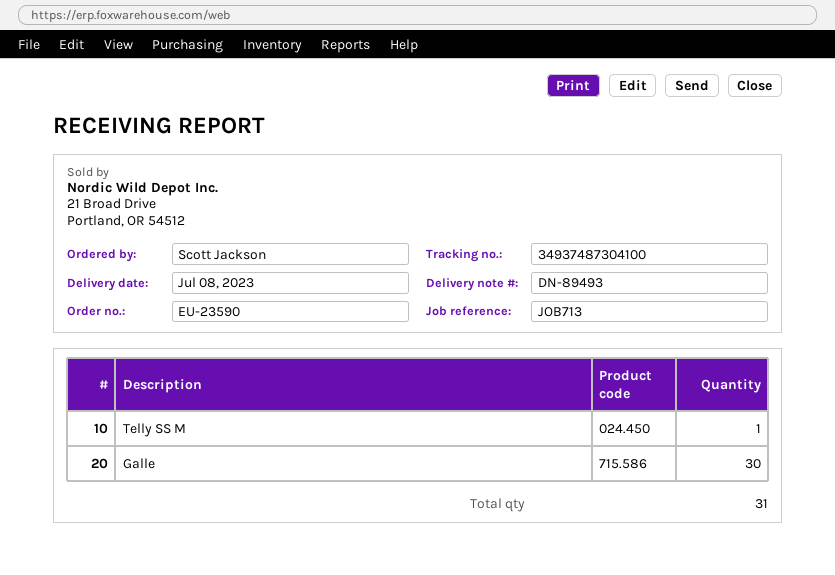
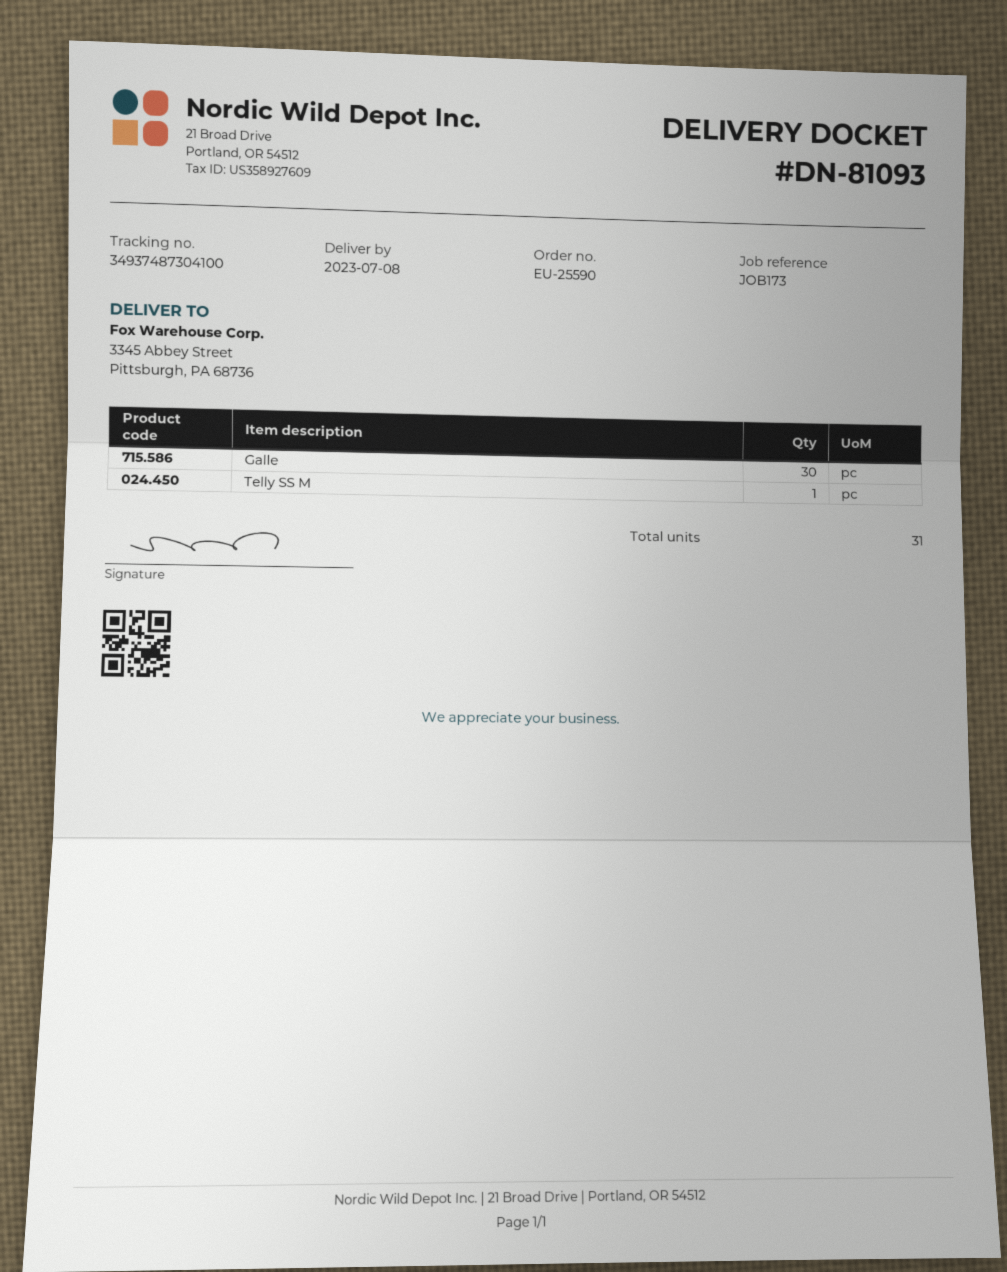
order number: EU-23590 -> EU-25590
delivery note number: DN-89493 -> DN-81093
reference: JOB713 -> JOB173

